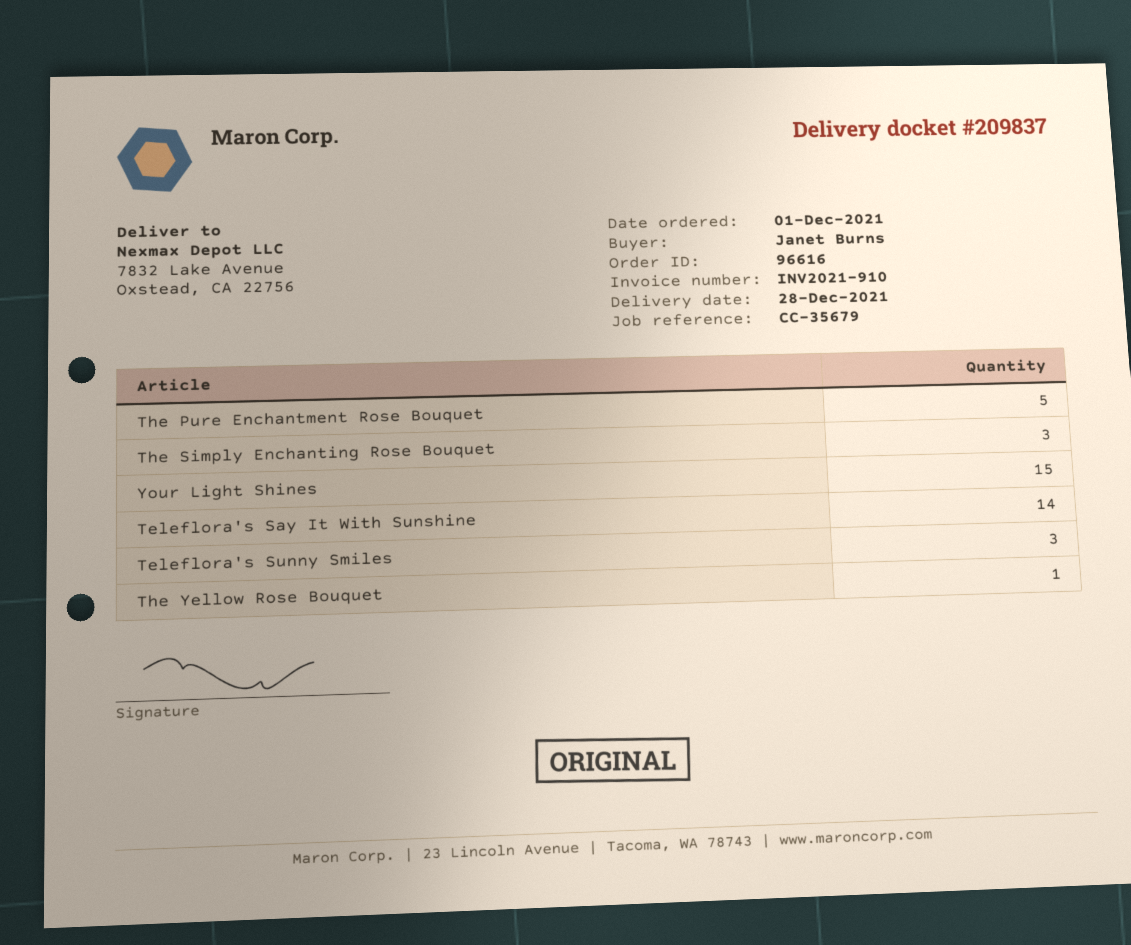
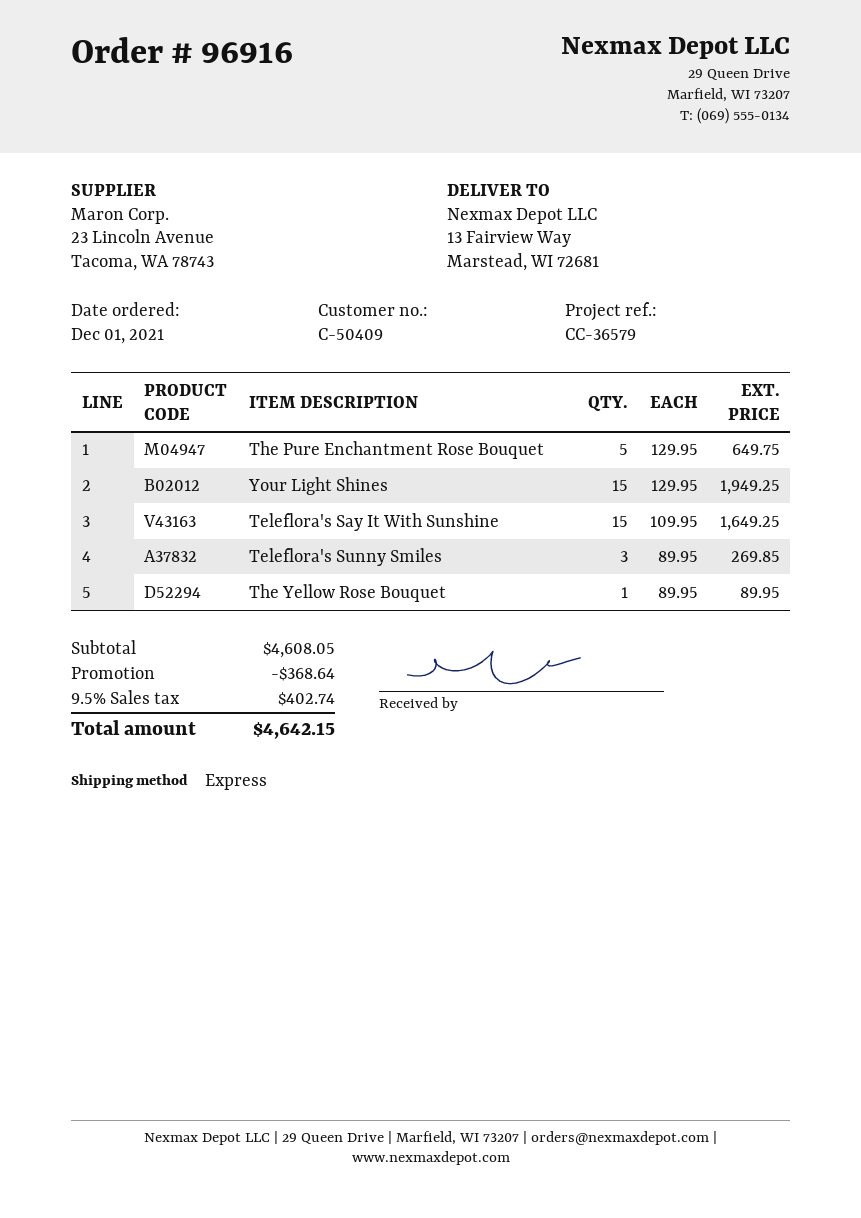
order number: 96616 -> 96916
reference: CC-35679 -> CC-36579
ship to: 7832 Lake Avenue, Oxstead, CA 22756 -> 13 Fairview Way, Marstead, WI 72681
The Simply Enchanting Rose Bouquet: 3 -> none
Teleflora's Say It With Sunshine: 14 -> 15

